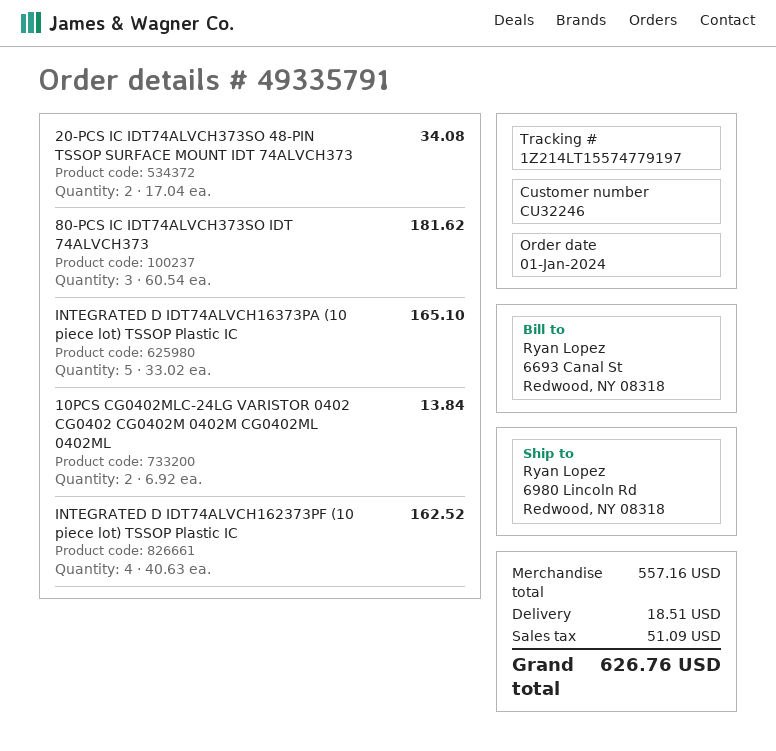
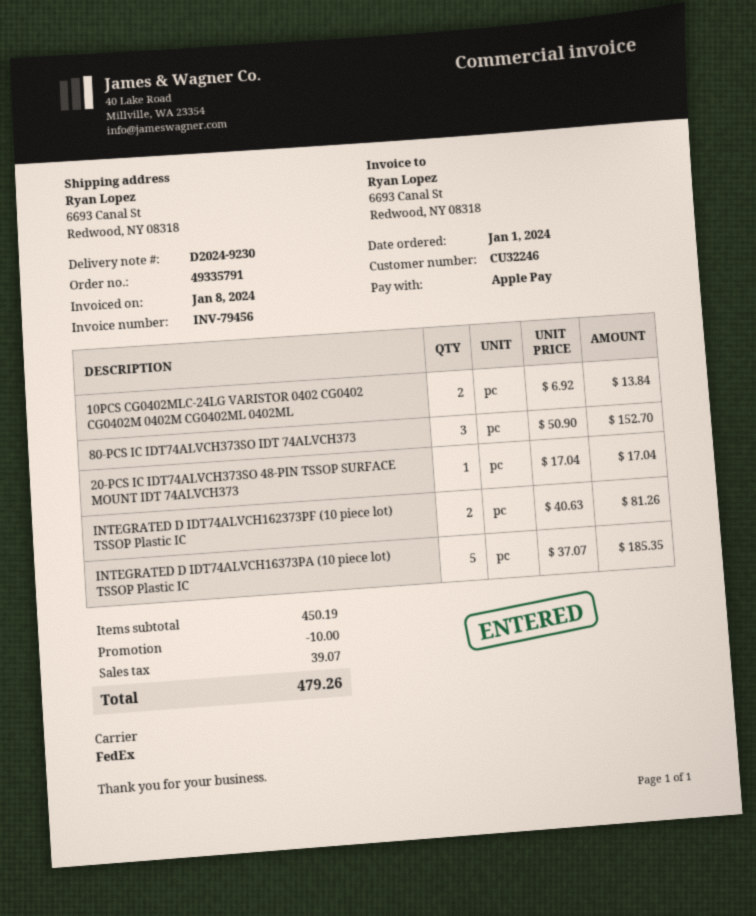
ship to: 6980 Lincoln Rd, Redwood, NY 08318 -> 6693 Canal St, Redwood, NY 08318
20-PCS IC IDT74ALVCH373SO 48-PIN TSSOP SURFACE MOUNT IDT 74ALVCH373: 2 x 17.04 = 34.08 -> 1 x 17.04 = 17.04
80-PCS IC IDT74ALVCH373SO IDT 74ALVCH373: 3 x 60.54 = 181.62 -> 3 x 50.90 = 152.70
INTEGRATED D IDT74ALVCH16373PA (10 piece lot) TSSOP Plastic IC: 5 x 33.02 = 165.10 -> 5 x 37.07 = 185.35
INTEGRATED D IDT74ALVCH162373PF (10 piece lot) TSSOP Plastic IC: 4 x 40.63 = 162.52 -> 2 x 40.63 = 81.26
subtotal: 557.16 -> 450.19
discount: none -> 10.00
shipping: 18.51 -> none
tax: 51.09 -> 39.07
total: 626.76 -> 479.26

